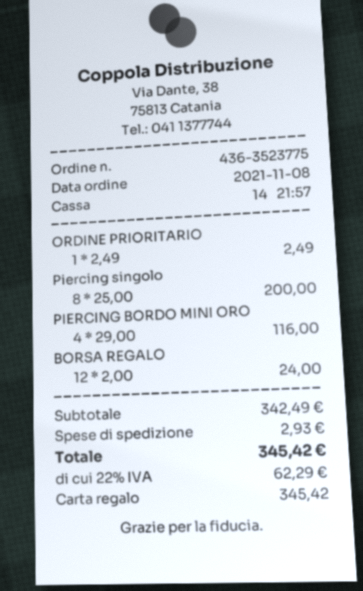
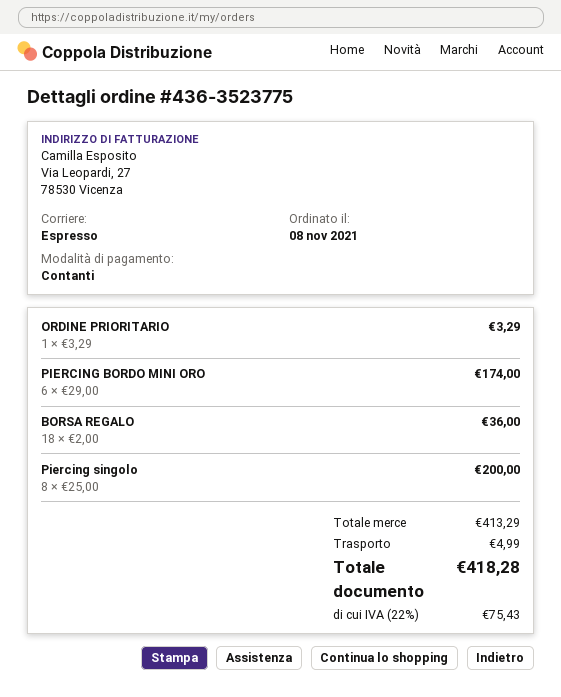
payment method: gift card -> cash
ORDINE PRIORITARIO: 1 x 2.49 = 2.49 -> 1 x 3.29 = 3.29
PIERCING BORDO MINI ORO: 4 x 29.00 = 116.00 -> 6 x 29.00 = 174.00
BORSA REGALO: 12 x 2.00 = 24.00 -> 18 x 2.00 = 36.00
subtotal: 342.49 -> 413.29
shipping: 2.93 -> 4.99
tax: 22% = 62.29 -> 22% = 75.43
total: 345.42 -> 418.28

